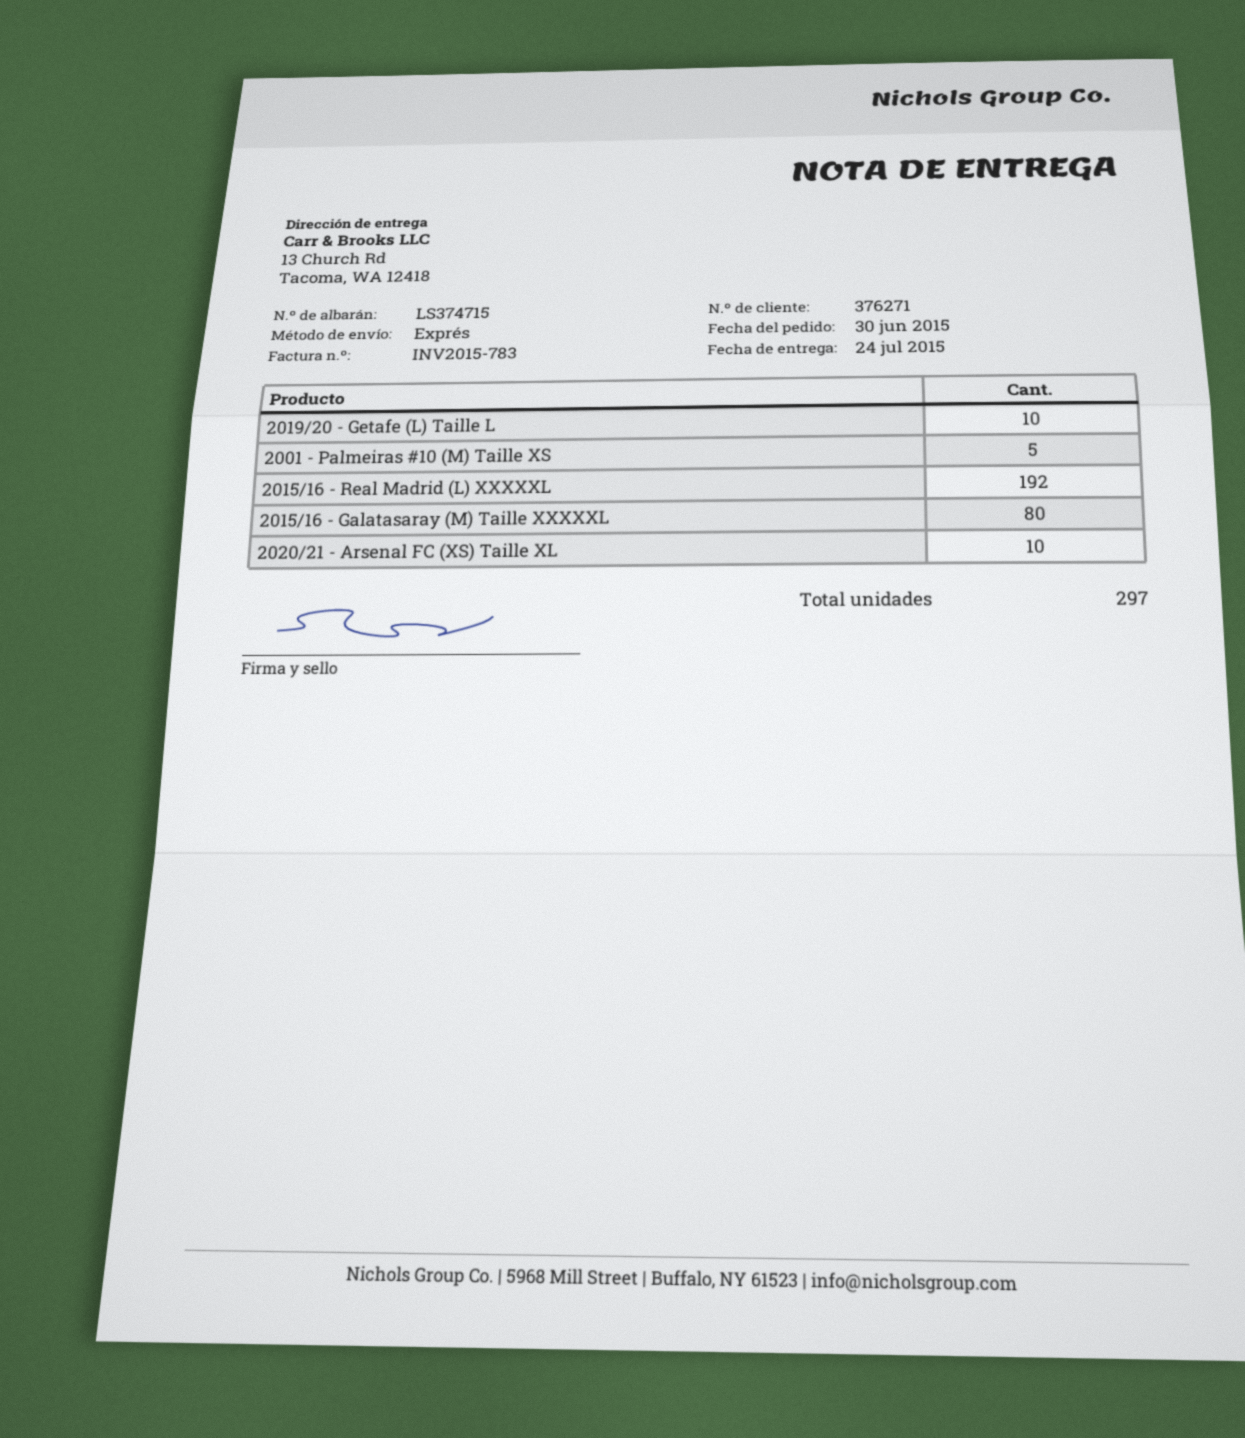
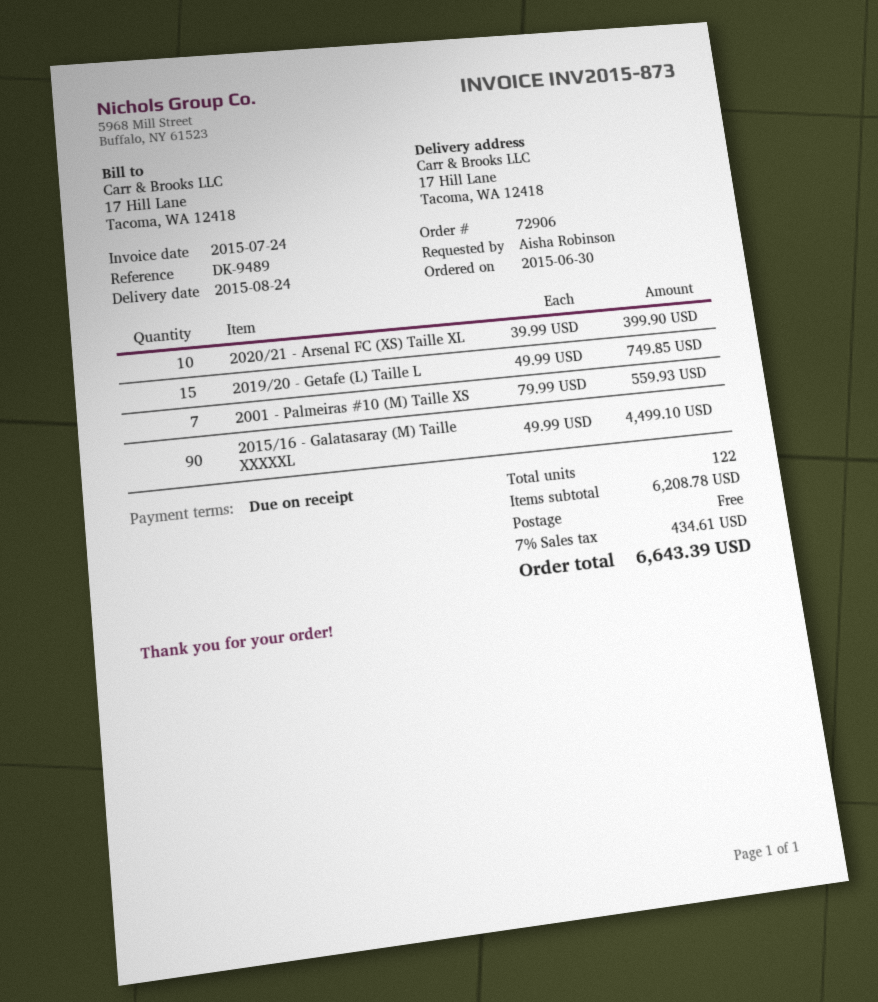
delivery date: 2015-07-24 -> 2015-08-24
invoice number: INV2015-783 -> INV2015-873
ship to: 13 Church Rd, Tacoma, WA 12418 -> 17 Hill Lane, Tacoma, WA 12418
2019/20 - Getafe (L) Taille L: 10 -> 15
2001 - Palmeiras #10 (M) Taille XS: 5 -> 7
2015/16 - Real Madrid (L) XXXXXL: 192 -> none
2015/16 - Galatasaray (M) Taille XXXXXL: 80 -> 90
total quantity: 297 -> 122

